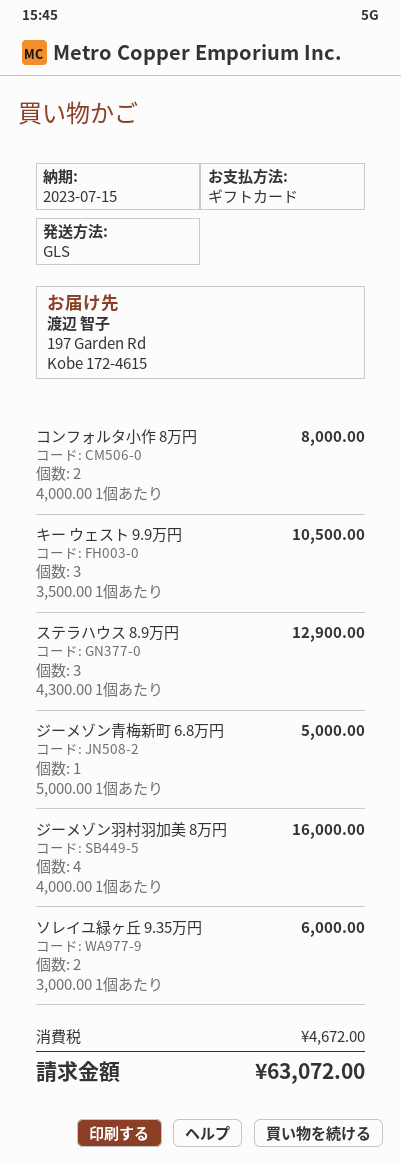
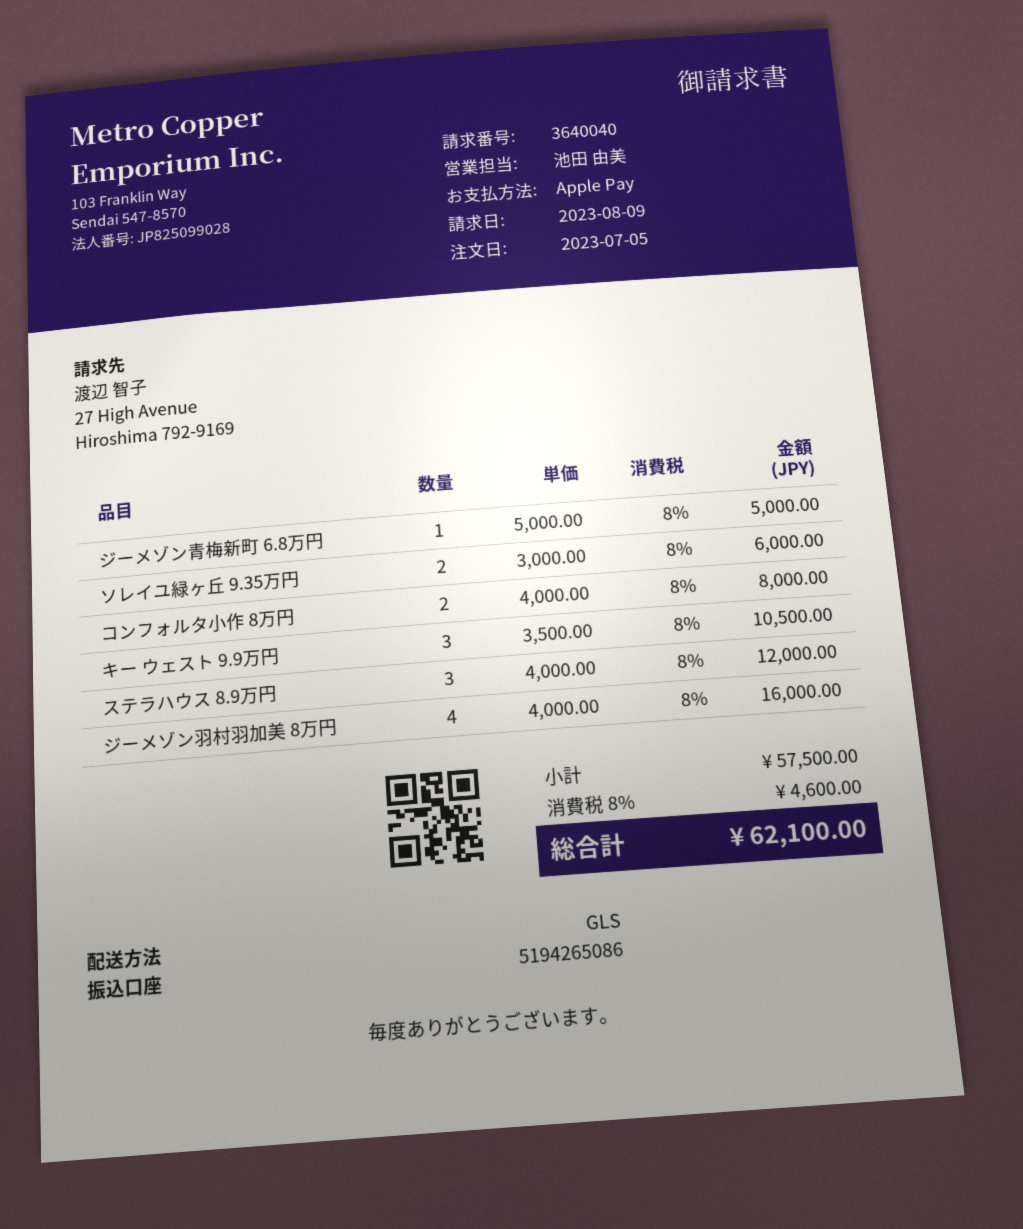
payment method: gift card -> Apple Pay
ステラハウス 8.9万円: 3 x 4300.00 = 12900.00 -> 3 x 4000.00 = 12000.00
tax: 4672.00 -> 4600.00
total: 63072.00 -> 62100.00

